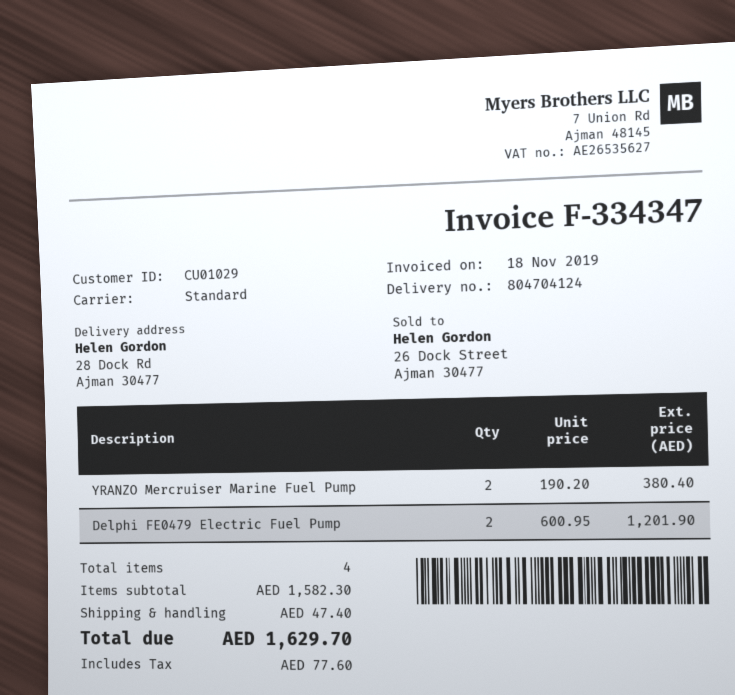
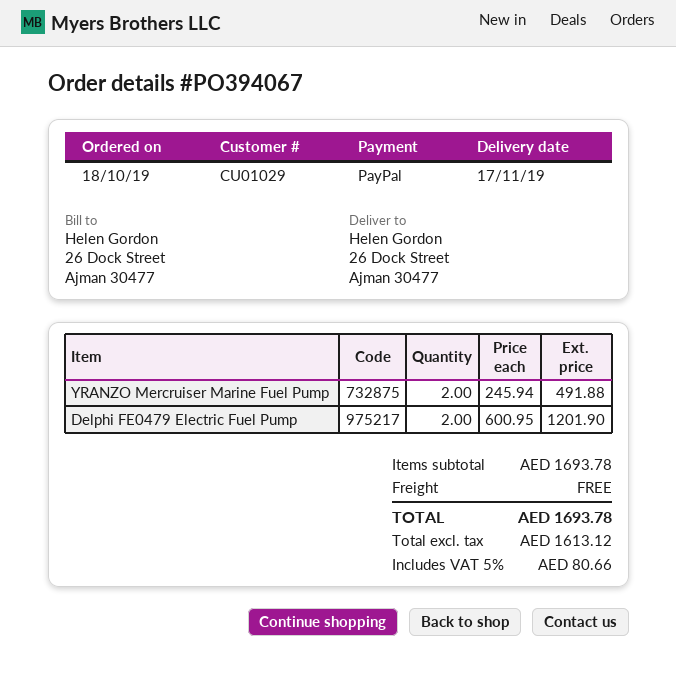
ship to: 28 Dock Rd, Ajman 30477 -> 26 Dock Street, Ajman 30477
YRANZO Mercruiser Marine Fuel Pump: 2 x 190.20 = 380.40 -> 2 x 245.94 = 491.88
subtotal: 1582.30 -> 1693.78
shipping: 47.40 -> 0.00
tax: 77.60 -> 80.66
total: 1629.70 -> 1693.78

